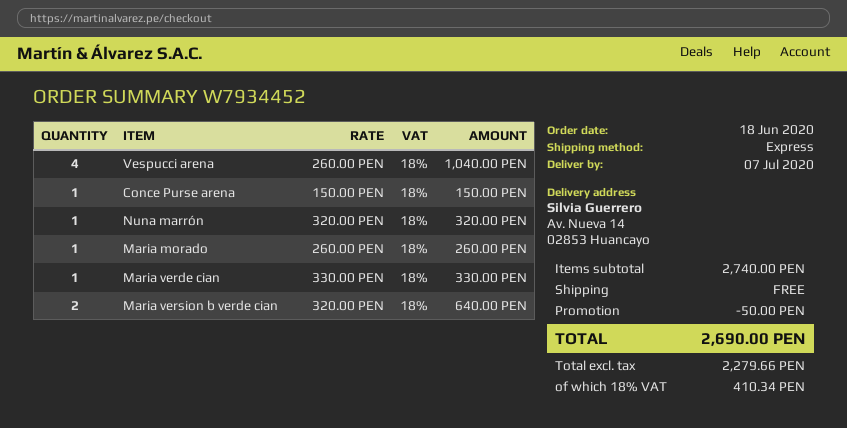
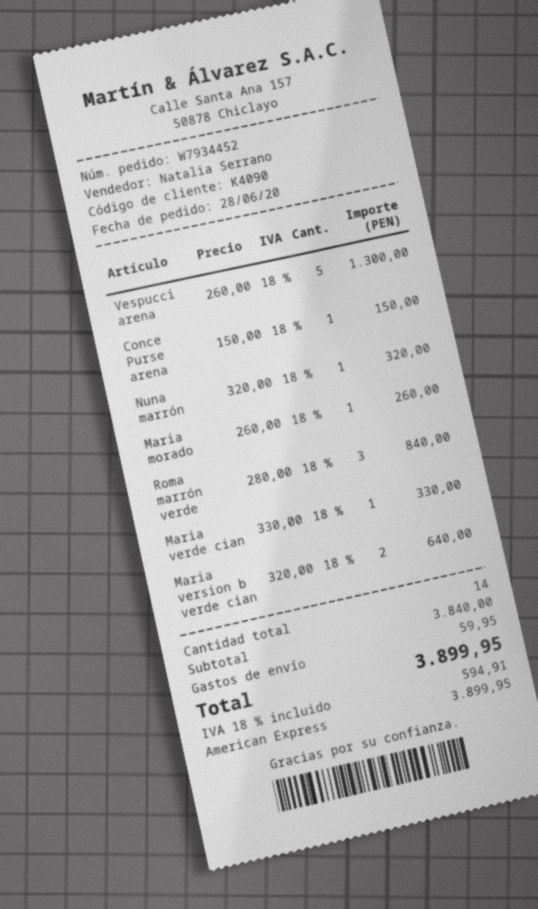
order date: 2020-06-18 -> 2020-06-28
Vespucci arena: 4 x 260.00 = 1040.00 -> 5 x 260.00 = 1300.00
Roma marrón verde: none -> 3 x 280.00 = 840.00
subtotal: 2740.00 -> 3840.00
discount: 50.00 -> none
shipping: 0.00 -> 59.95
tax: 18% = 410.34 -> 18% = 594.91
total: 2690.00 -> 3899.95

